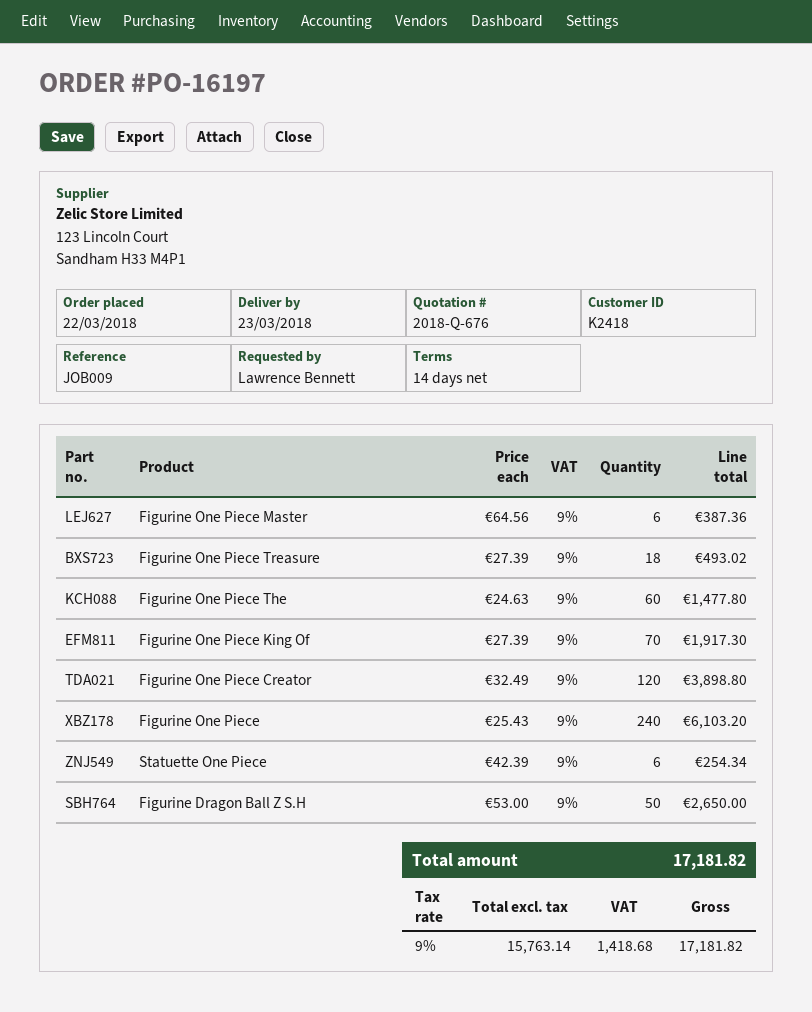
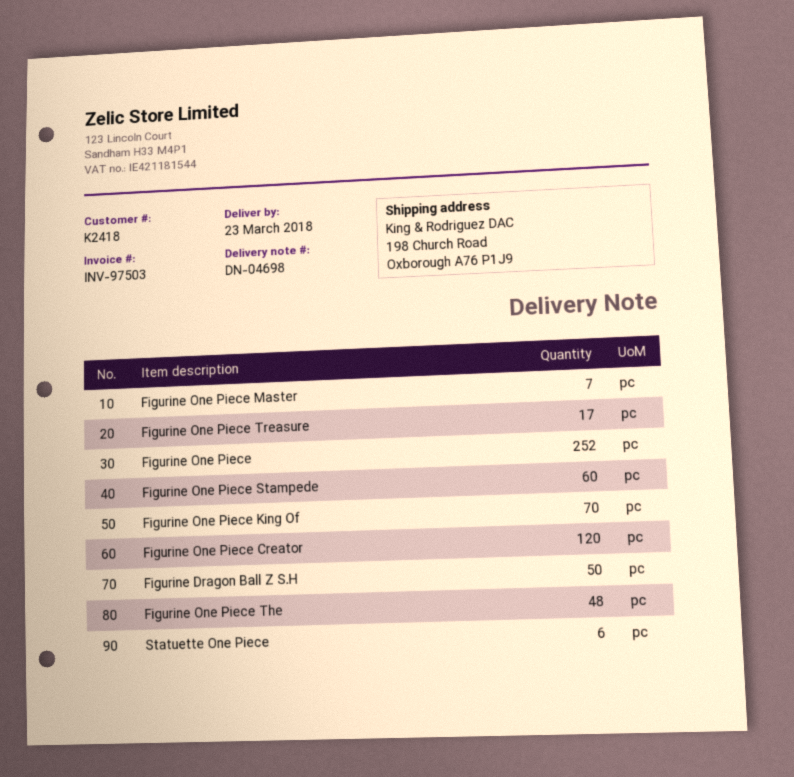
Figurine One Piece Master: 6 -> 7
Figurine One Piece Treasure: 18 -> 17
Figurine One Piece The: 60 -> 48
Figurine One Piece: 240 -> 252
Figurine One Piece Stampede: none -> 60

